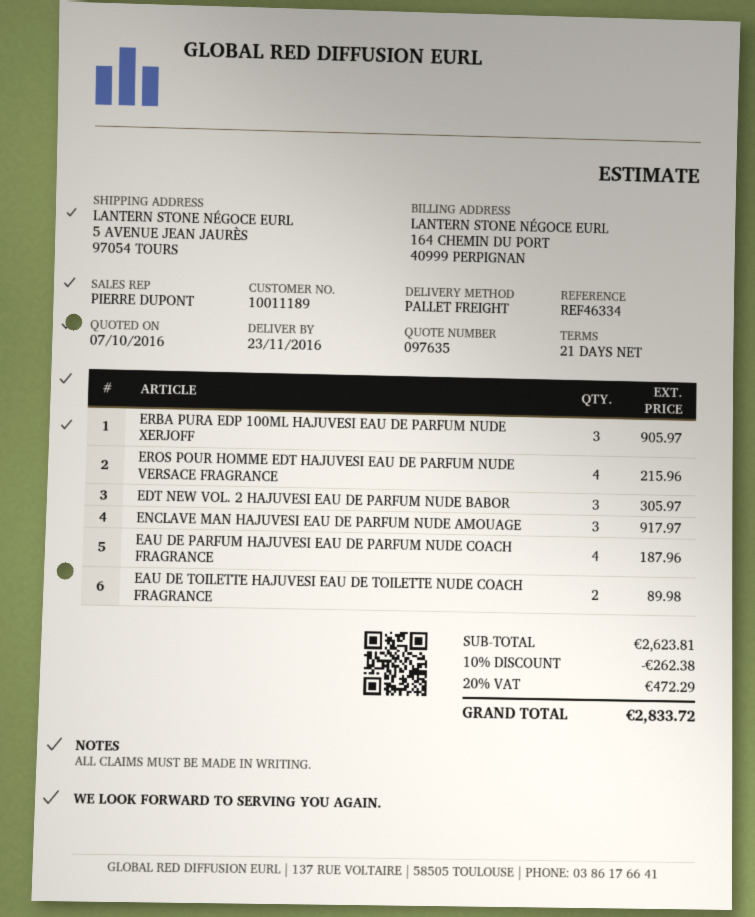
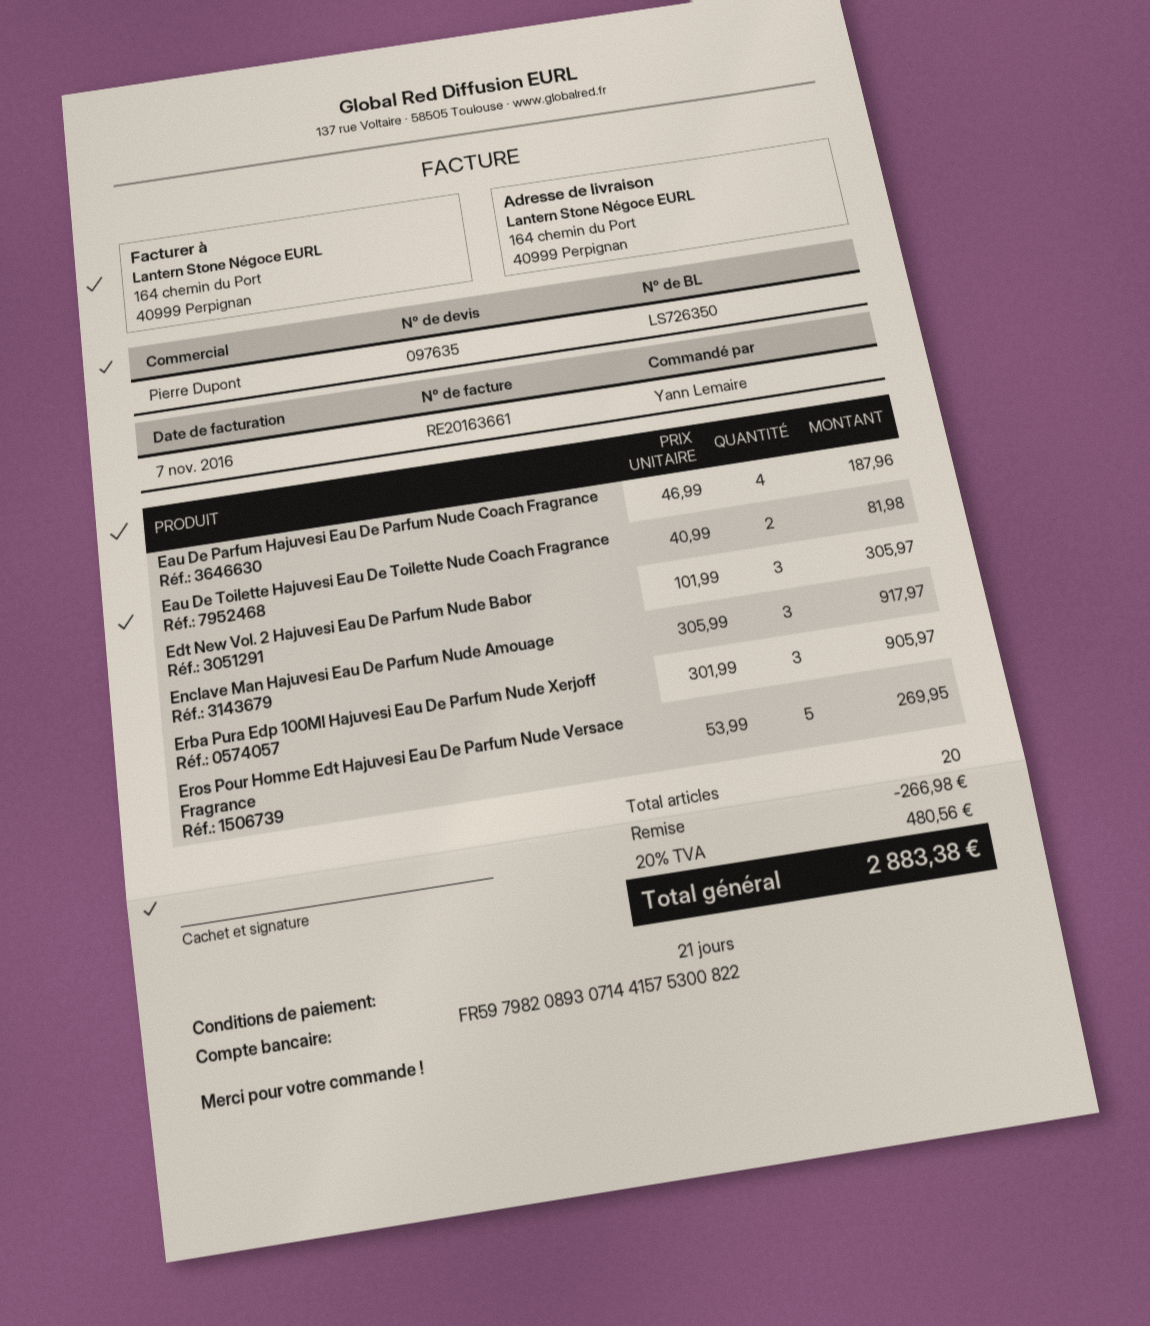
ship to: 5 AVENUE JEAN JAURÈS, 97054 TOURS -> 164 chemin du Port, 40999 Perpignan
EROS POUR HOMME EDT HAJUVESI EAU DE PARFUM NUDE VERSACE FRAGRANCE: 4 for 215.96 -> 5 for 269.95
EAU DE TOILETTE HAJUVESI EAU DE TOILETTE NUDE COACH FRAGRANCE: 2 for 89.98 -> 2 for 81.98
discount: 262.38 -> 266.98
tax: 20% = 472.29 -> 20% = 480.56
total: 2833.72 -> 2883.38

